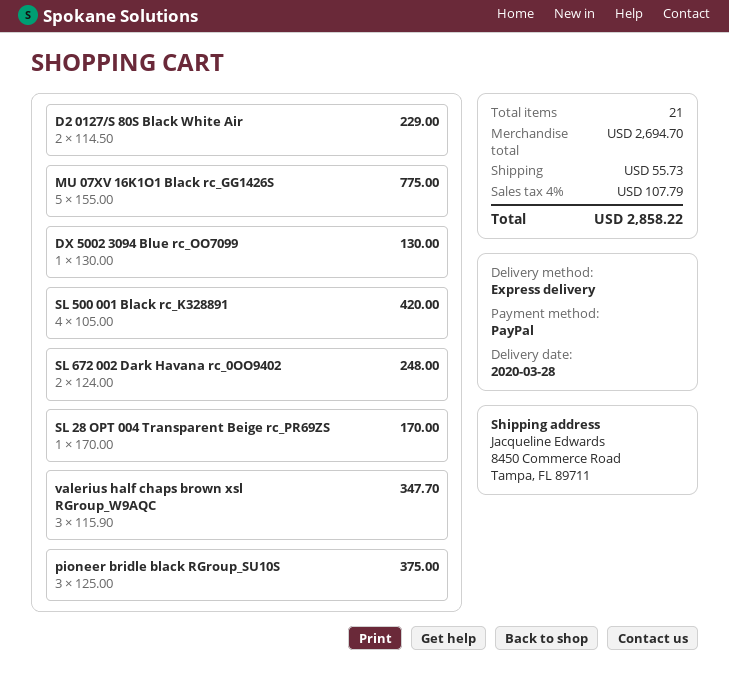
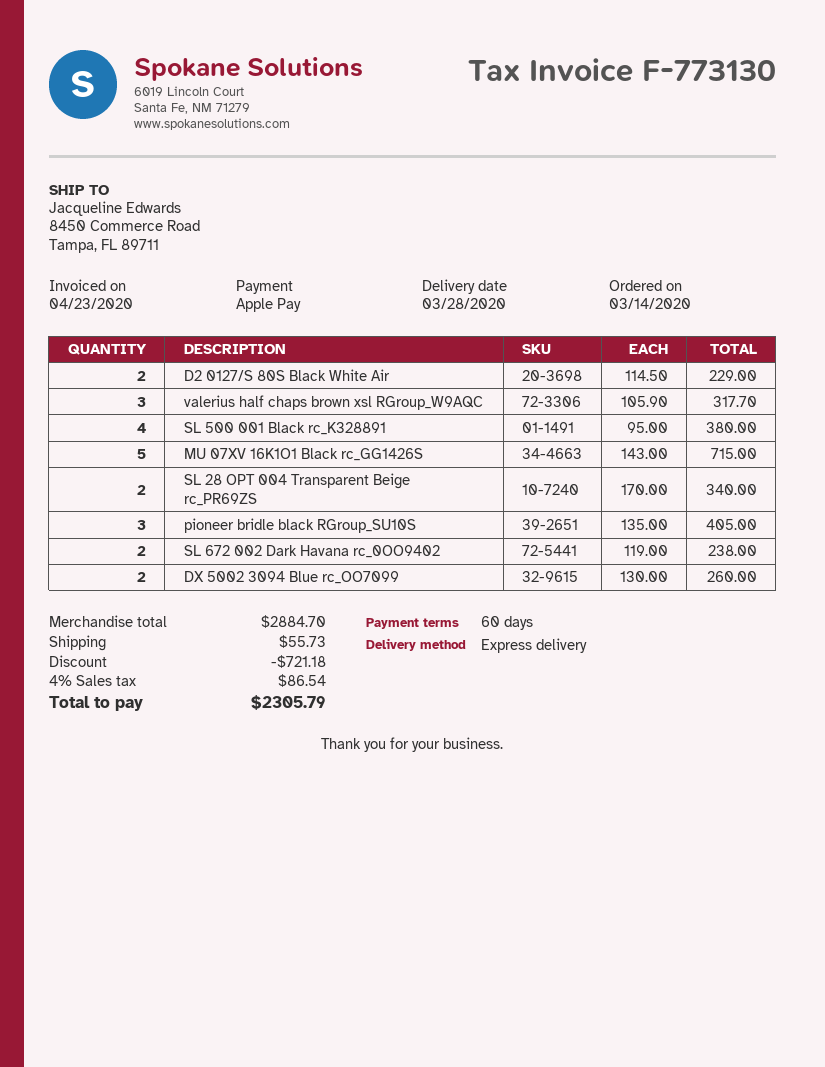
payment method: PayPal -> Apple Pay
MU 07XV 16K1O1 Black rc_GG1426S: 5 x 155.00 = 775.00 -> 5 x 143.00 = 715.00
DX 5002 3094 Blue rc_OO7099: 1 x 130.00 = 130.00 -> 2 x 130.00 = 260.00
SL 500 001 Black rc_K328891: 4 x 105.00 = 420.00 -> 4 x 95.00 = 380.00
SL 672 002 Dark Havana rc_0OO9402: 2 x 124.00 = 248.00 -> 2 x 119.00 = 238.00
SL 28 OPT 004 Transparent Beige rc_PR69ZS: 1 x 170.00 = 170.00 -> 2 x 170.00 = 340.00
valerius half chaps brown xsl RGroup_W9AQC: 3 x 115.90 = 347.70 -> 3 x 105.90 = 317.70
pioneer bridle black RGroup_SU10S: 3 x 125.00 = 375.00 -> 3 x 135.00 = 405.00
subtotal: 2694.70 -> 2884.70
discount: none -> 721.18
tax: 4% = 107.79 -> 4% = 86.54
total: 2858.22 -> 2305.79

